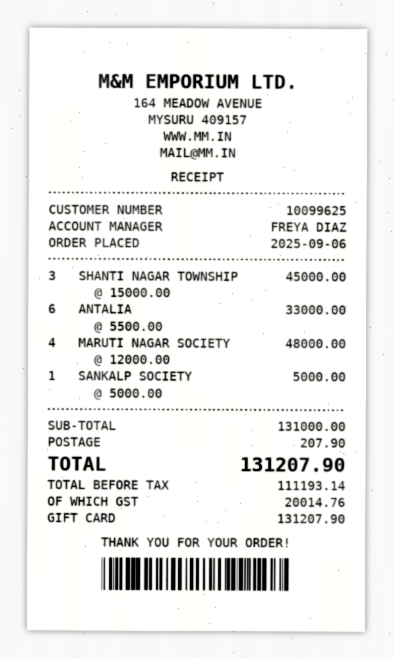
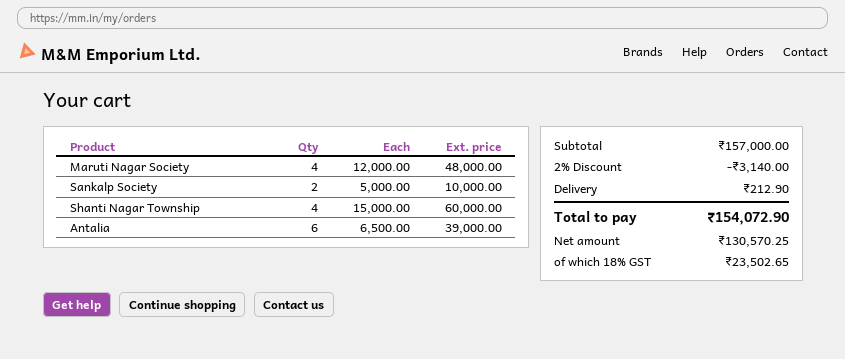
SHANTI NAGAR TOWNSHIP: 3 x 15000.00 = 45000.00 -> 4 x 15000.00 = 60000.00
ANTALIA: 6 x 5500.00 = 33000.00 -> 6 x 6500.00 = 39000.00
SANKALP SOCIETY: 1 x 5000.00 = 5000.00 -> 2 x 5000.00 = 10000.00
subtotal: 131000.00 -> 157000.00
discount: none -> 2% = 3140.00
shipping: 207.90 -> 212.90
net: 111193.14 -> 130570.25
tax: 20014.76 -> 23502.65
total: 131207.90 -> 154072.90

